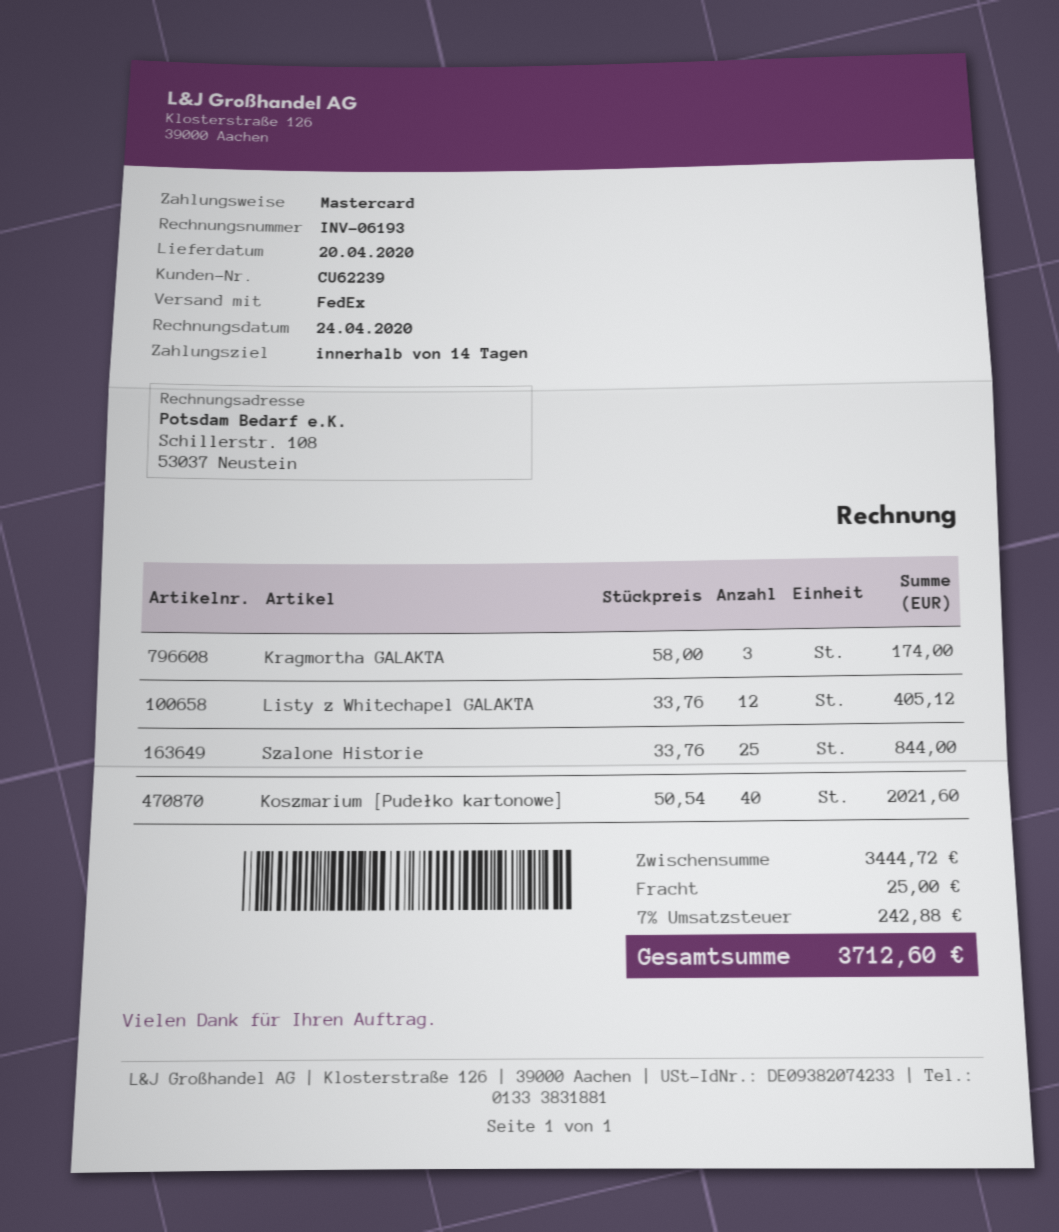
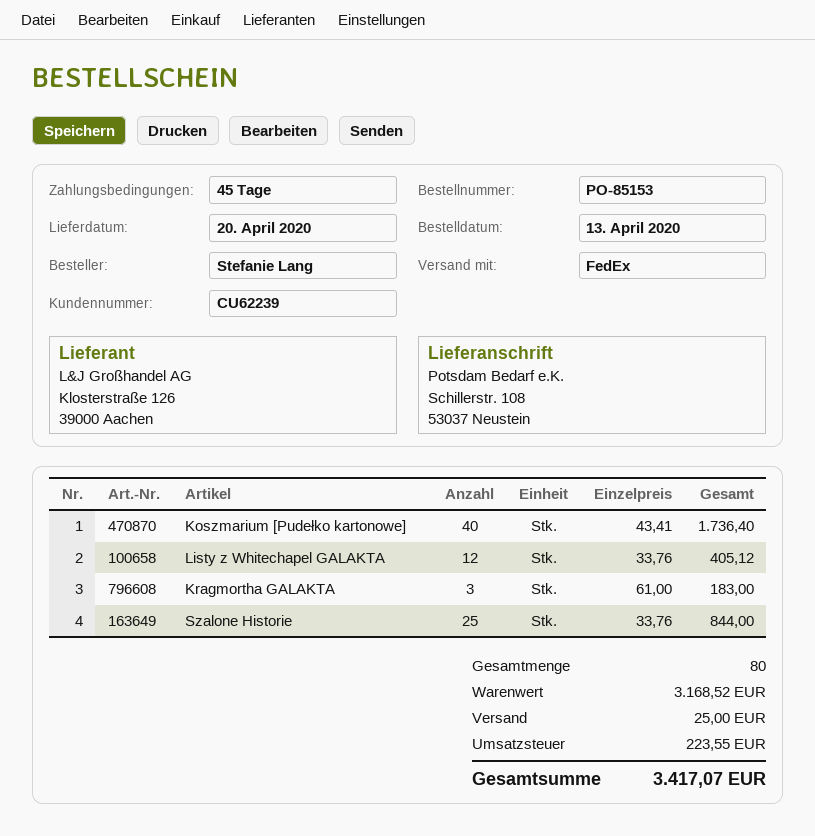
payment terms: 14 days -> 45 days
Kragmortha GALAKTA: 3 x 58.00 = 174.00 -> 3 x 61.00 = 183.00
Koszmarium [Pudełko kartonowe]: 40 x 50.54 = 2021.60 -> 40 x 43.41 = 1736.40
subtotal: 3444.72 -> 3168.52
tax: 242.88 -> 223.55
total: 3712.60 -> 3417.07

